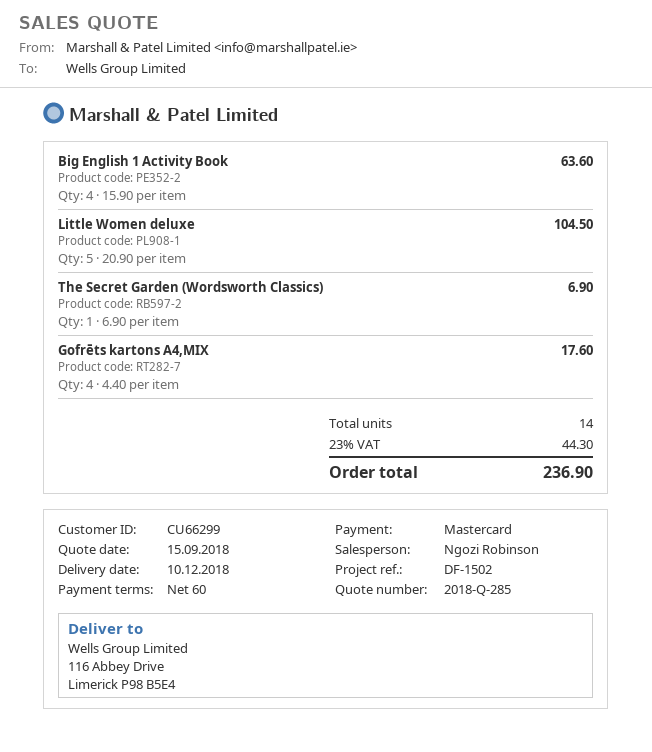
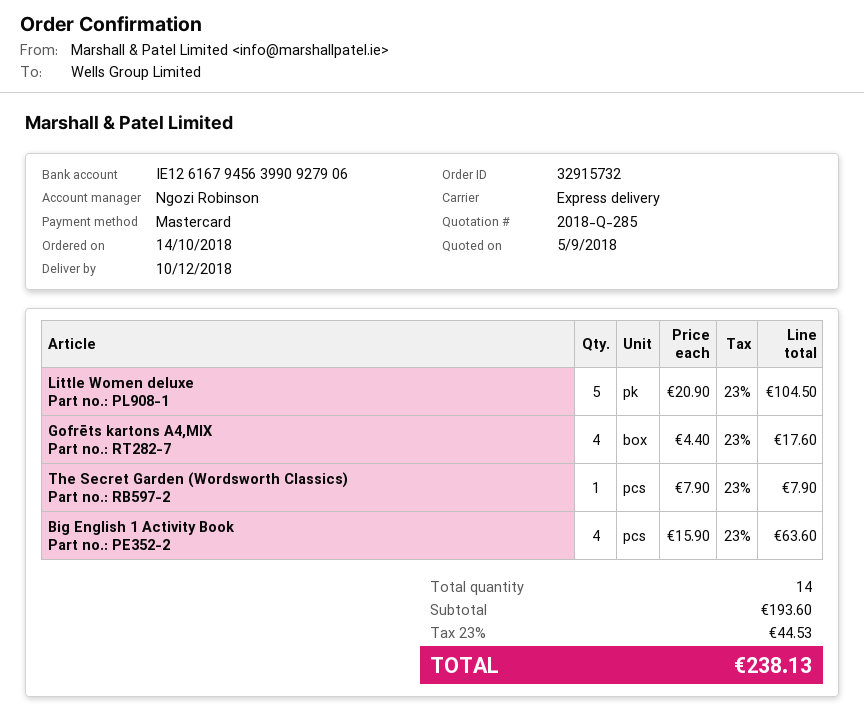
quote date: 2018-09-15 -> 2018-09-05
The Secret Garden (Wordsworth Classics): 1 x 6.90 = 6.90 -> 1 x 7.90 = 7.90
tax: 23% = 44.30 -> 23% = 44.53
total: 236.90 -> 238.13

